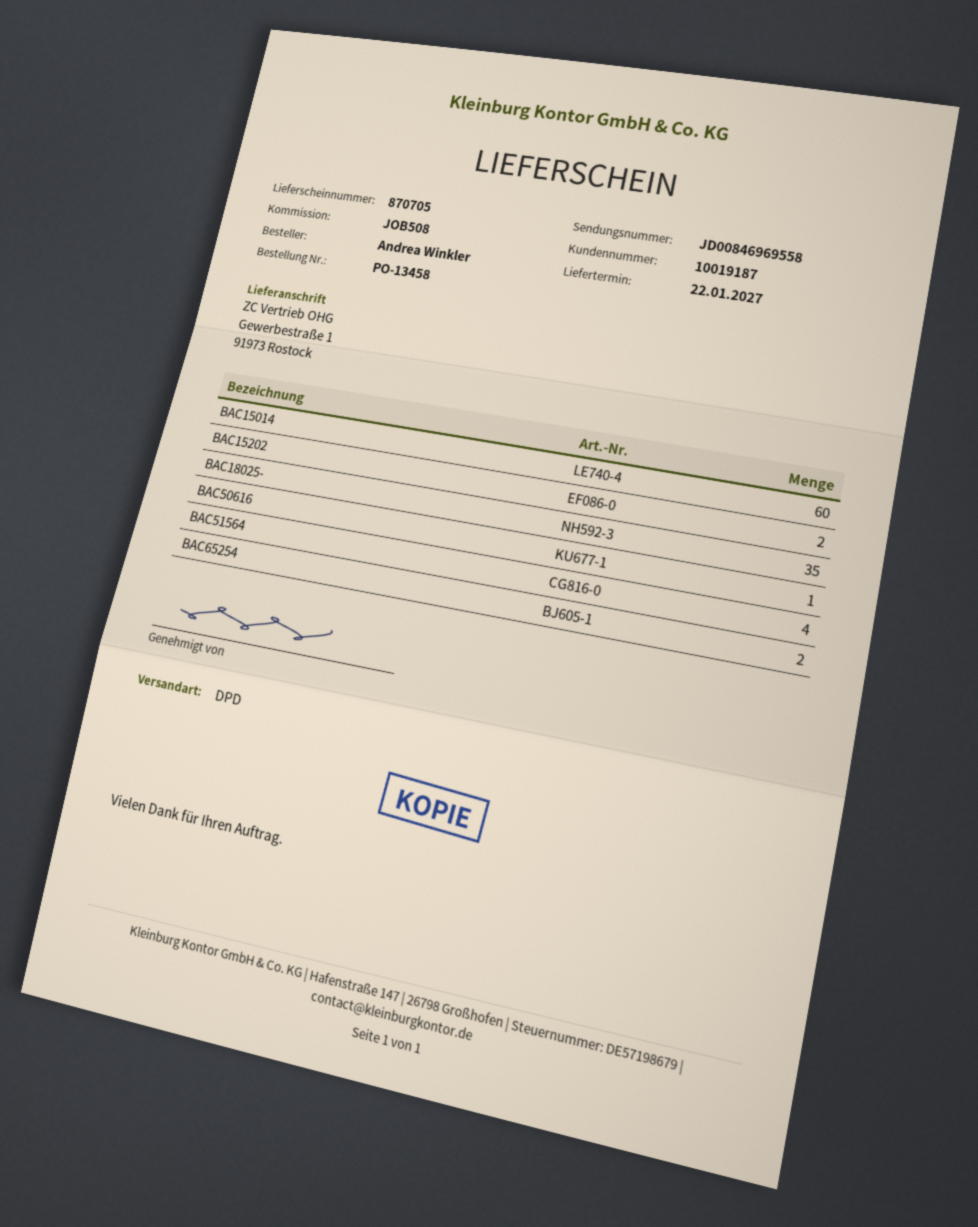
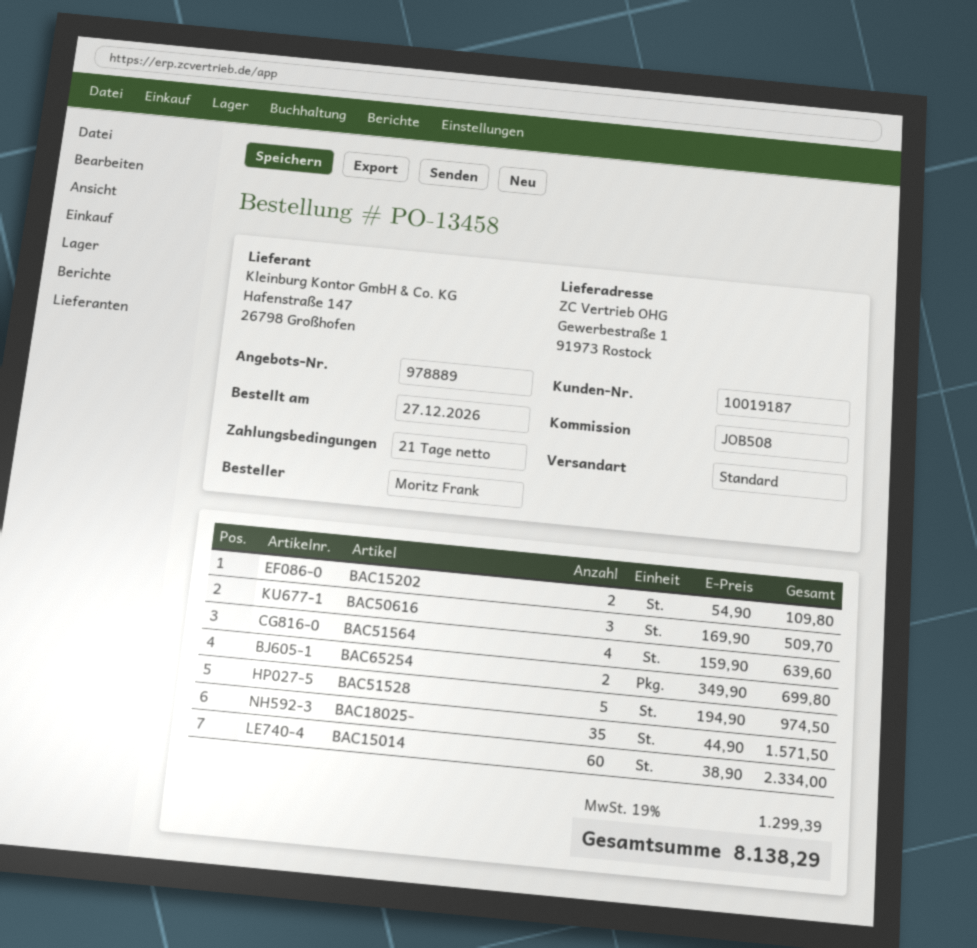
ordered by: Andrea Winkler -> Moritz Frank
shipping method: DPD -> standard
BAC50616: 1 -> 3
BAC51528: none -> 5

